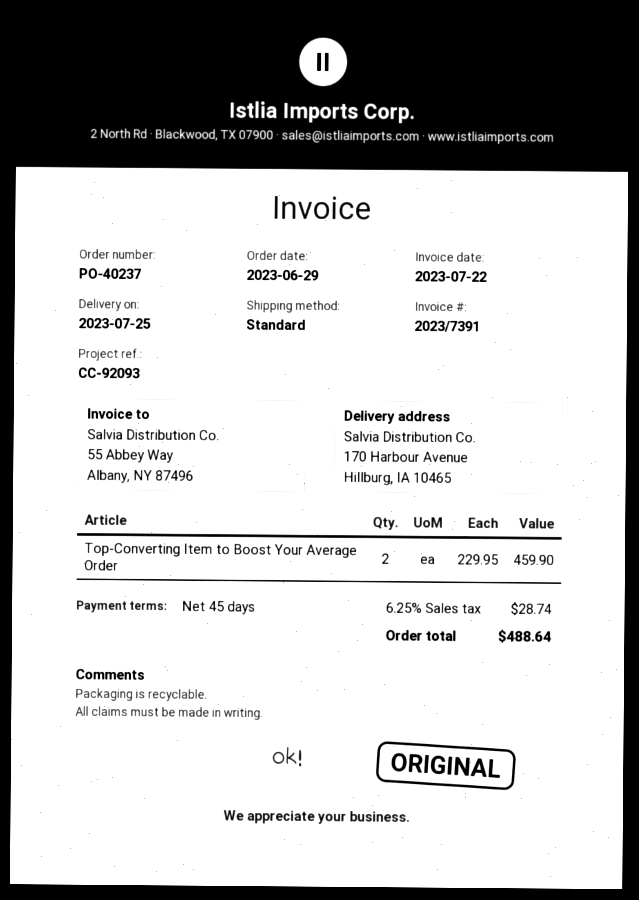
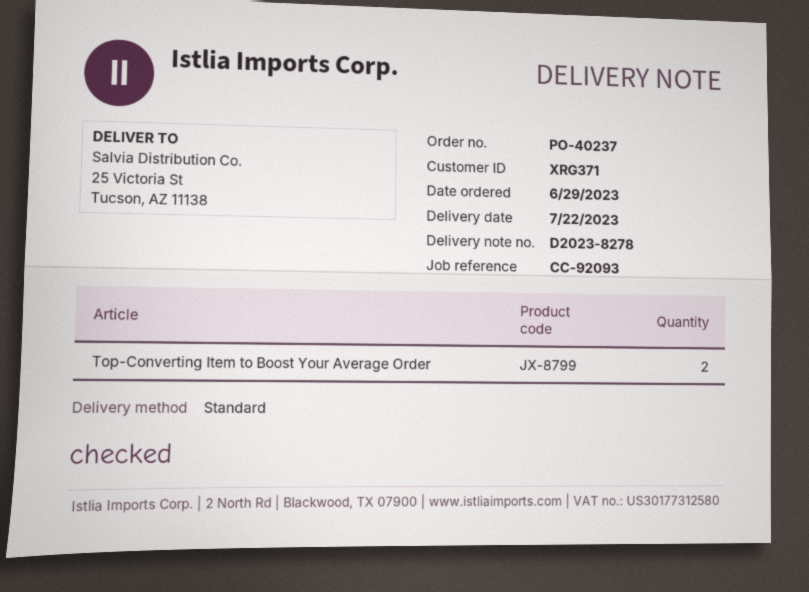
delivery date: 2023-07-25 -> 2023-07-22
ship to: 170 Harbour Avenue, Hillburg, IA 10465 -> 25 Victoria St, Tucson, AZ 11138

